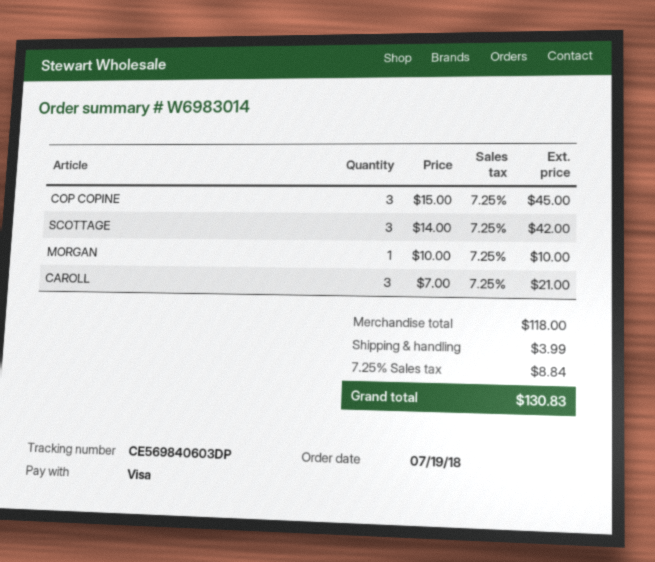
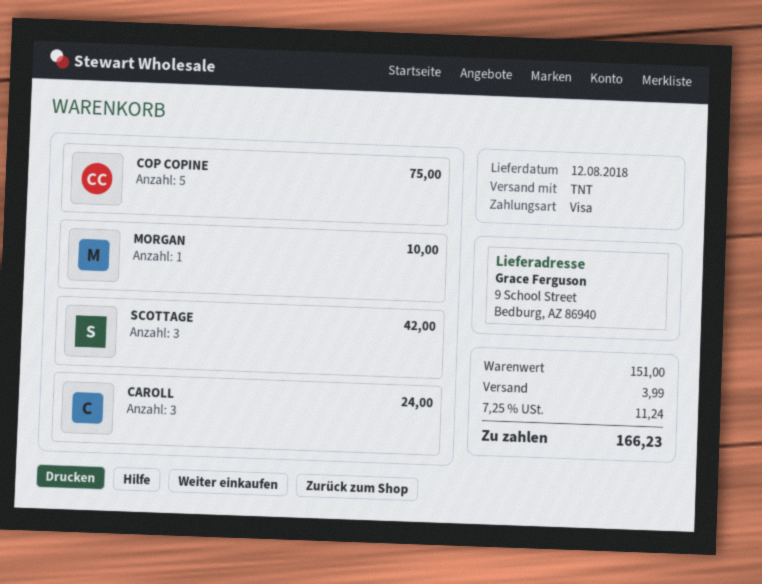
COP COPINE: 3 for 45.00 -> 5 for 75.00
CAROLL: 3 for 21.00 -> 3 for 24.00
subtotal: 118.00 -> 151.00
tax: 7.25% = 8.84 -> 7.25% = 11.24
total: 130.83 -> 166.23

